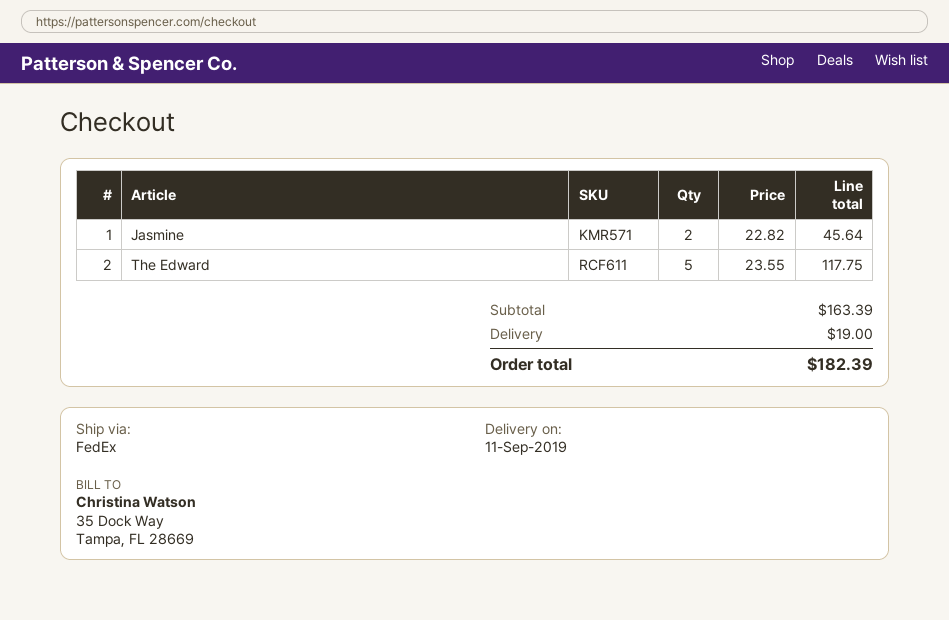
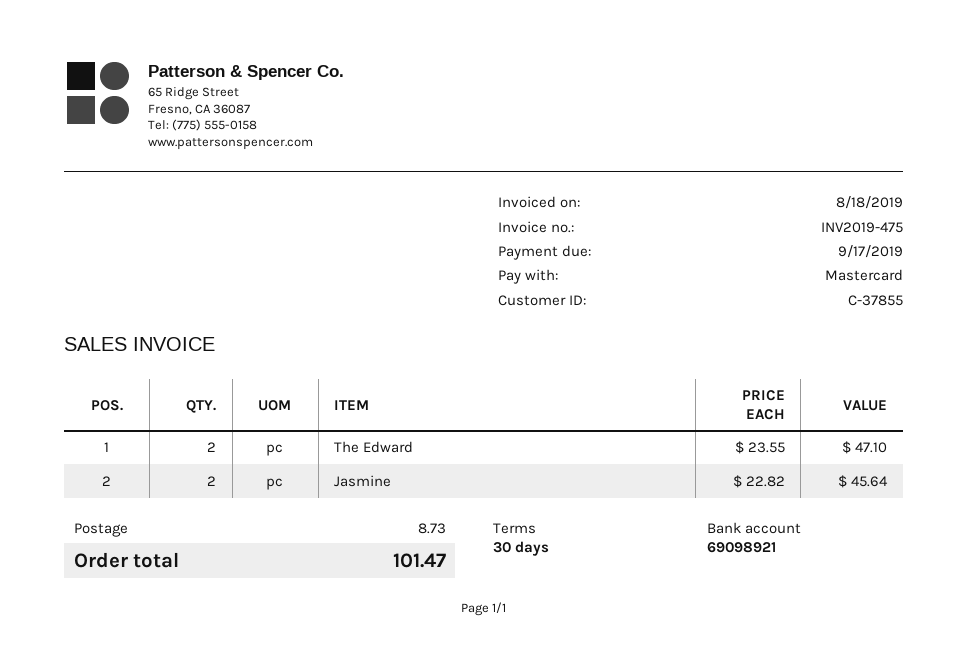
The Edward: 5 x 23.55 = 117.75 -> 2 x 23.55 = 47.10
shipping: 19.00 -> 8.73
total: 182.39 -> 101.47

